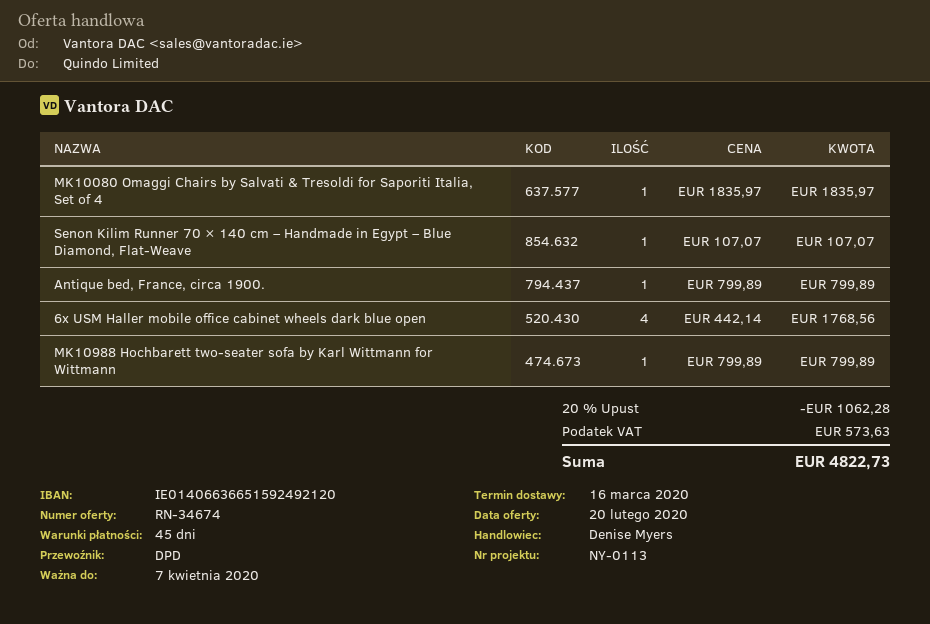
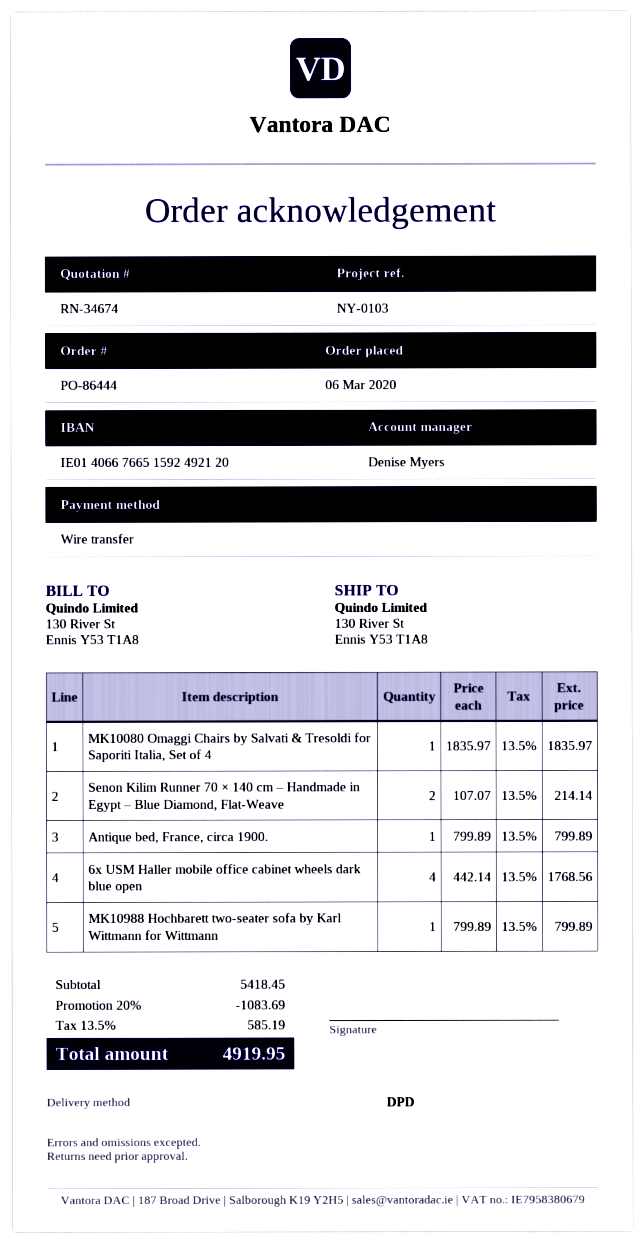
reference: NY-0113 -> NY-0103
bank account: IE01406636651592492120 -> IE01406676651592492120
Senon Kilim Runner 70 × 140 cm – Handmade in Egypt – Blue Diamond, Flat-Weave: 1 x 107.07 = 107.07 -> 2 x 107.07 = 214.14
discount: 20% = 1062.28 -> 20% = 1083.69
tax: 573.63 -> 585.19
total: 4822.73 -> 4919.95

